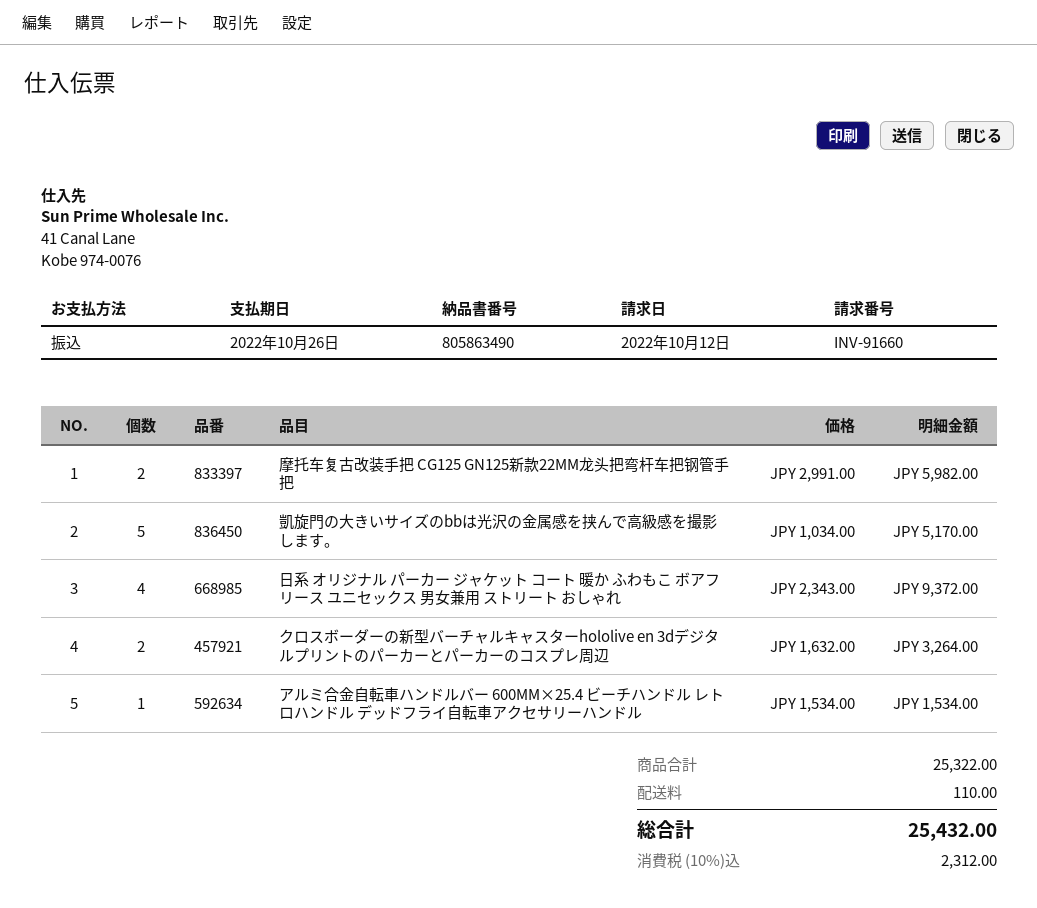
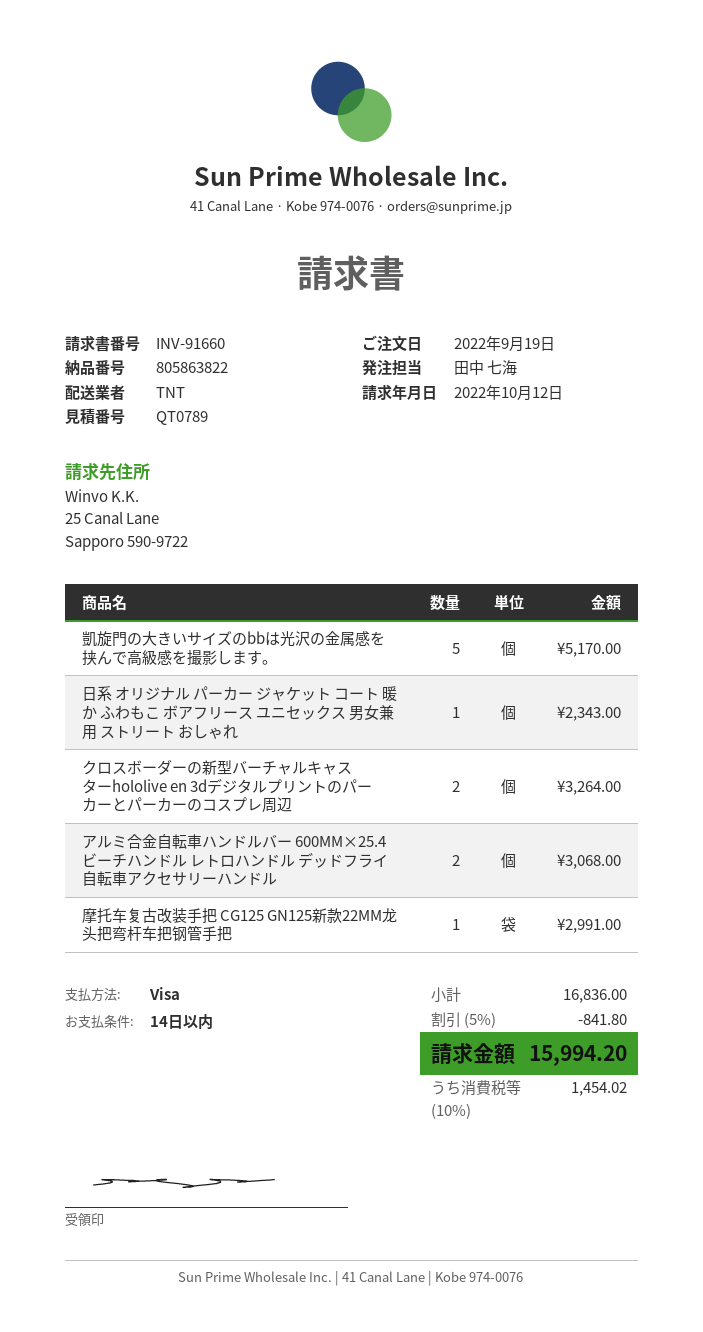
delivery note number: 805863490 -> 805863822
payment method: bank transfer -> Visa
摩托车复古改装手把 CG125 GN125新款22MM龙头把弯杆车把钢管手把: 2 for 5982.00 -> 1 for 2991.00
日系 オリジナル パーカー ジャケット コート 暖か ふわもこ ボアフリース ユニセックス 男女兼用 ストリート おしゃれ: 4 for 9372.00 -> 1 for 2343.00
アルミ合金自転車ハンドルバー 600MM×25.4 ビーチハンドル レトロハンドル デッドフライ自転車アクセサリーハンドル: 1 for 1534.00 -> 2 for 3068.00
subtotal: 25322.00 -> 16836.00
discount: none -> 5% = 841.80
shipping: 110.00 -> none
tax: 10% = 2312.00 -> 10% = 1454.02
total: 25432.00 -> 15994.20

